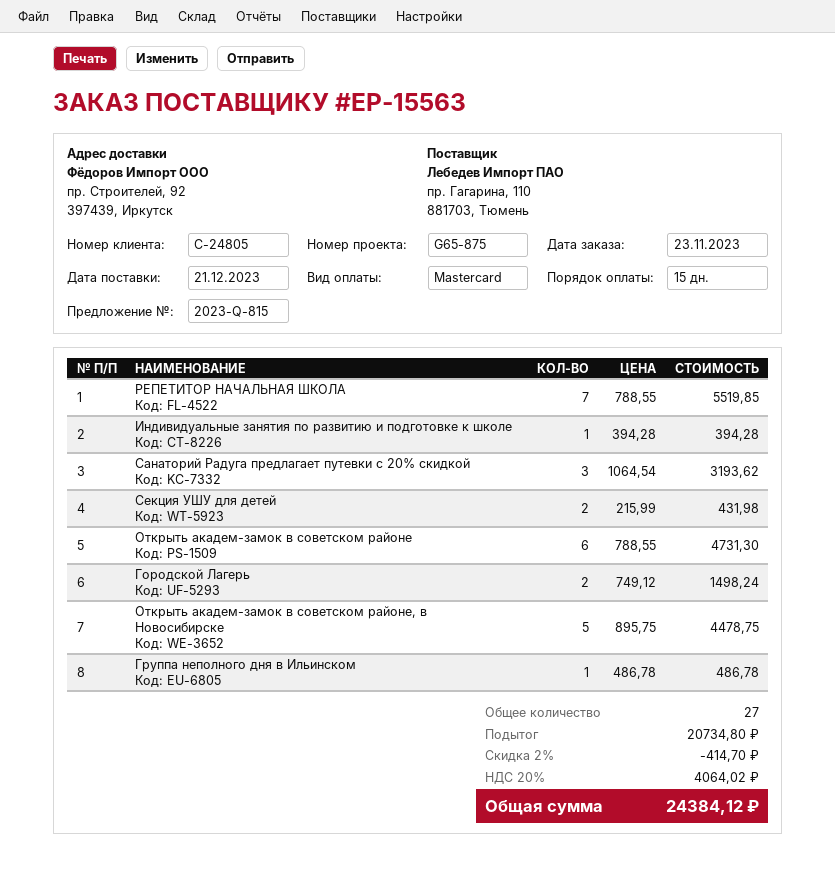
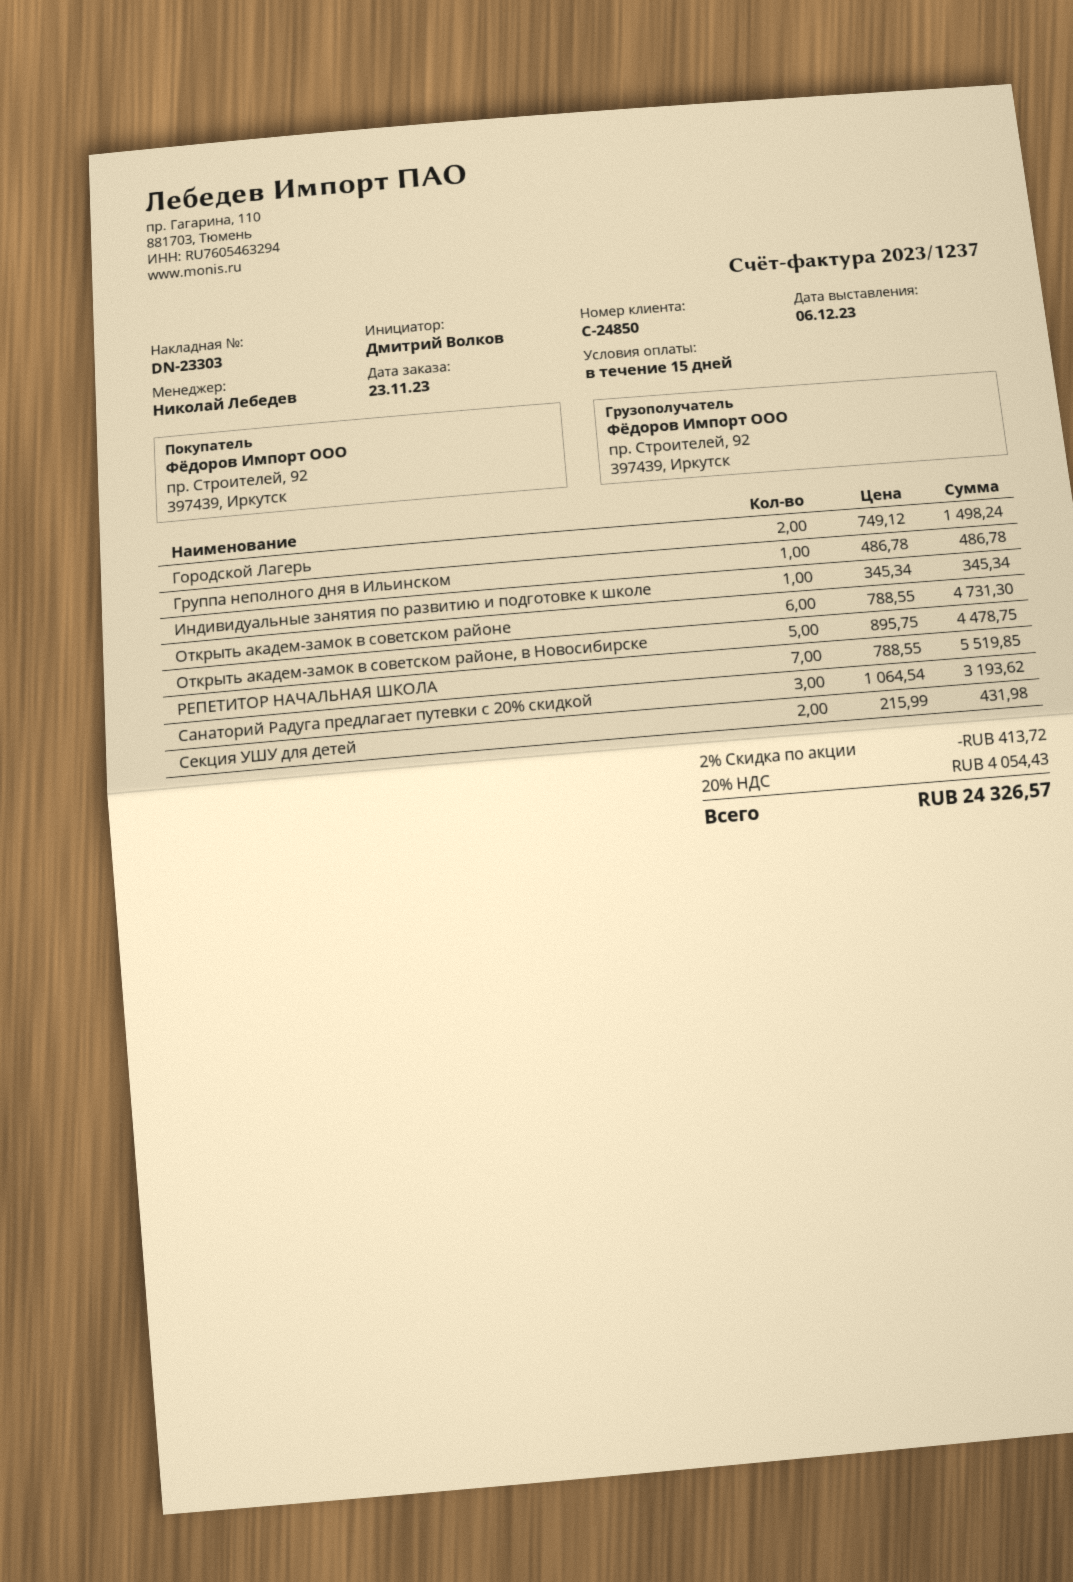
customer number: C-24805 -> C-24850
Индивидуальные занятия по развитию и подготовке к школе: 1 x 394.28 = 394.28 -> 1 x 345.34 = 345.34
discount: 2% = 414.70 -> 2% = 413.72
tax: 20% = 4064.02 -> 20% = 4054.43
total: 24384.12 -> 24326.57

